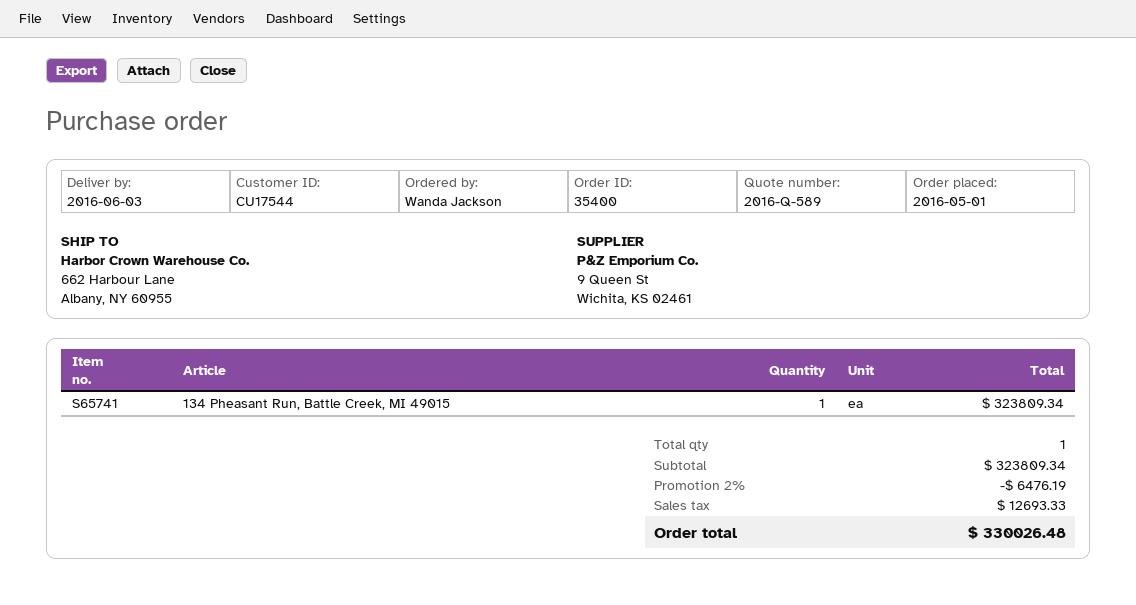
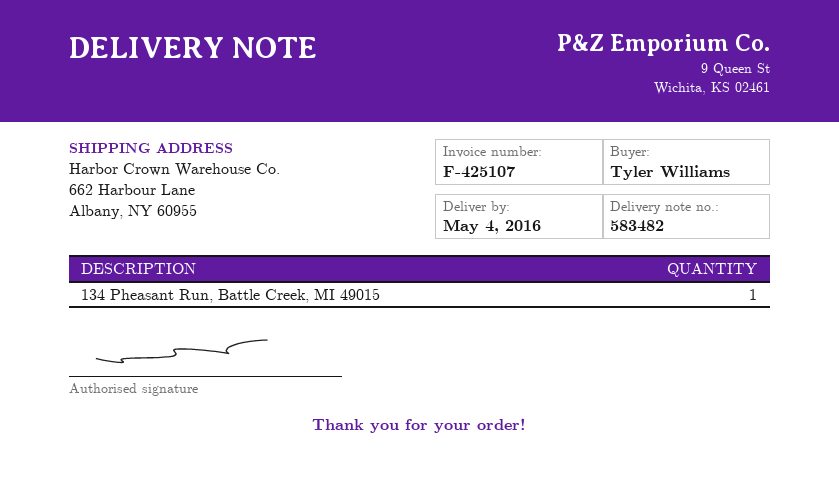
delivery date: 2016-06-03 -> 2016-05-04
ordered by: Wanda Jackson -> Tyler Williams

